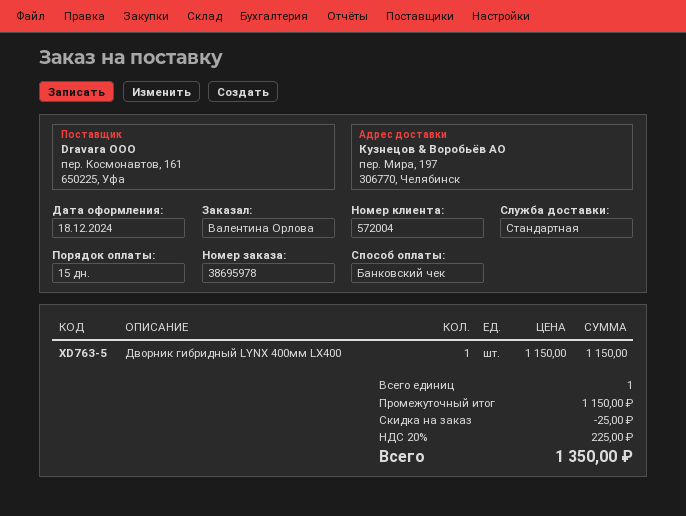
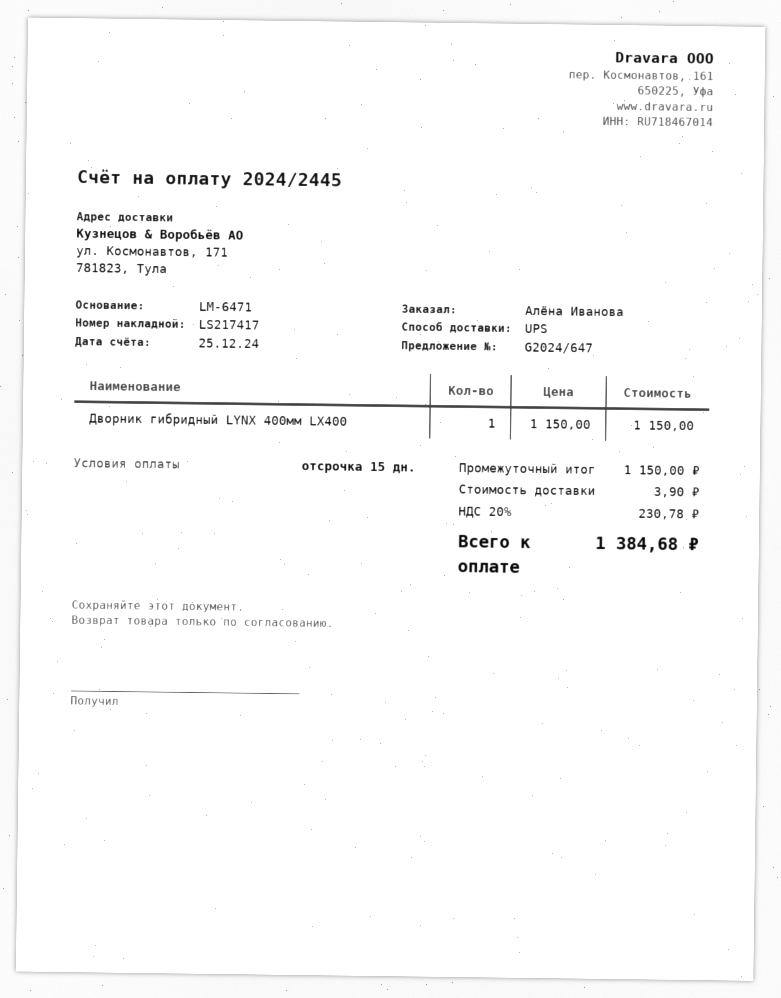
ordered by: Валентина Орлова -> Алёна Иванова
shipping method: standard -> UPS
ship to: пер. Мира, 197, 306770, Челябинск -> ул. Космонавтов, 171, 781823, Тула
discount: 25.00 -> none
shipping: none -> 3.90
tax: 20% = 225.00 -> 20% = 230.78
total: 1350.00 -> 1384.68

